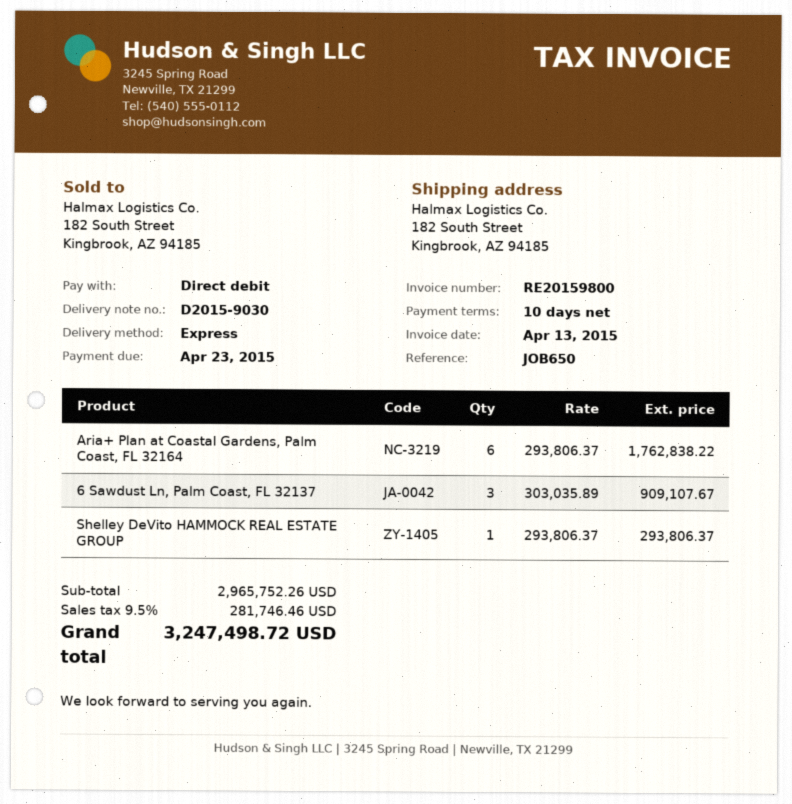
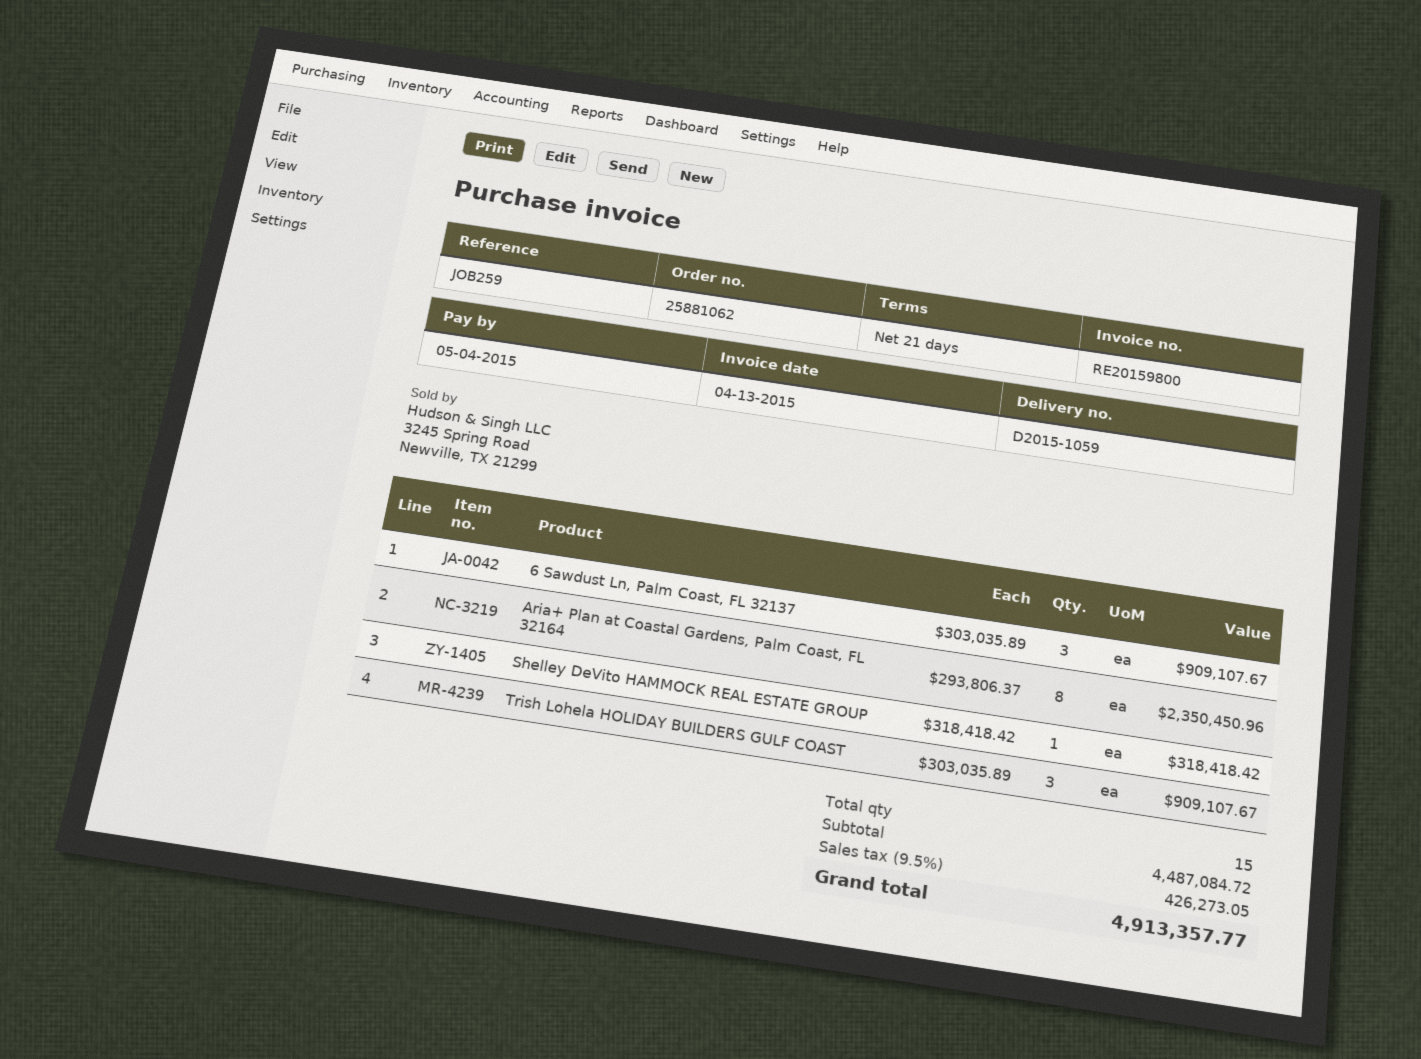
delivery note number: D2015-9030 -> D2015-1059
payment terms: 10 days -> 21 days
due date: 2015-04-23 -> 2015-05-04
reference: JOB650 -> JOB259
Aria+ Plan at Coastal Gardens, Palm Coast, FL 32164: 6 x 293806.37 = 1762838.22 -> 8 x 293806.37 = 2350450.96
Shelley DeVito HAMMOCK REAL ESTATE GROUP: 1 x 293806.37 = 293806.37 -> 1 x 318418.42 = 318418.42
Trish Lohela HOLIDAY BUILDERS GULF COAST: none -> 3 x 303035.89 = 909107.67
subtotal: 2965752.26 -> 4487084.72
tax: 9.5% = 281746.46 -> 9.5% = 426273.05
total: 3247498.72 -> 4913357.77

